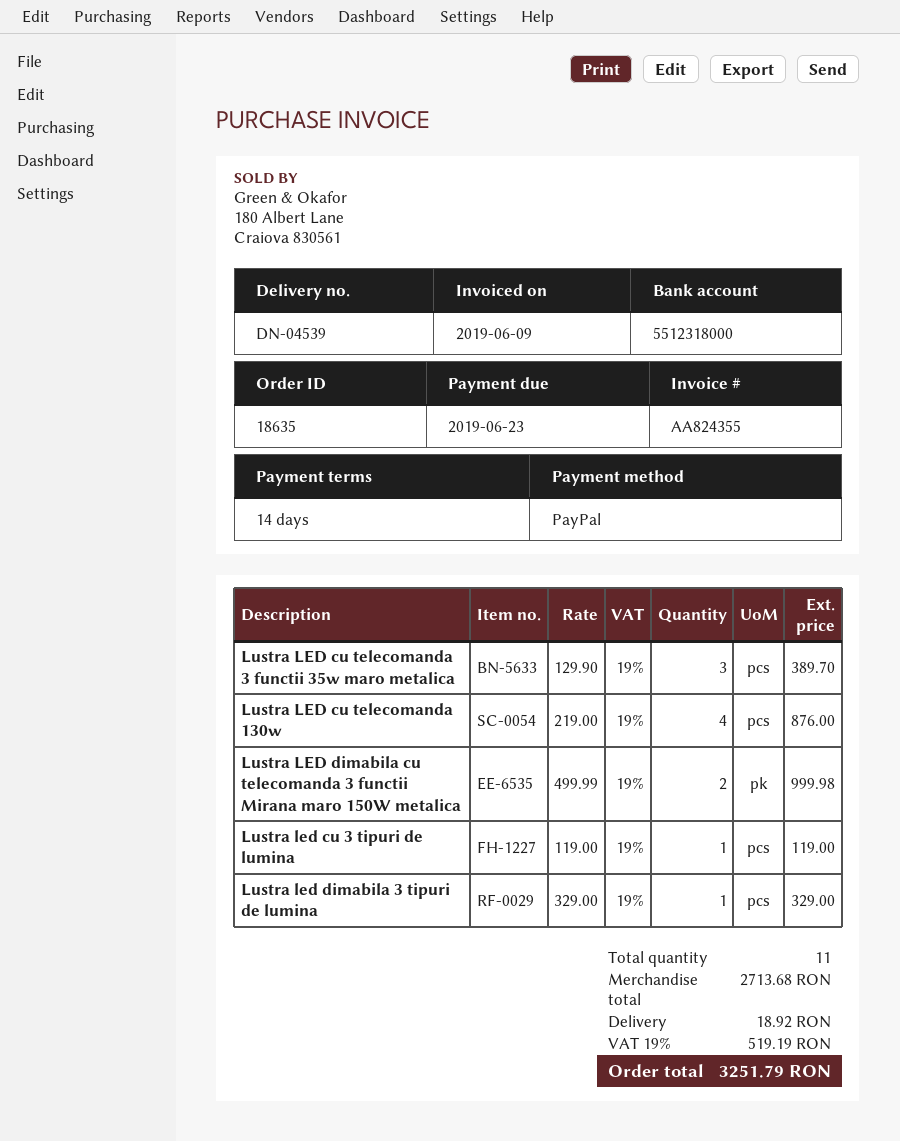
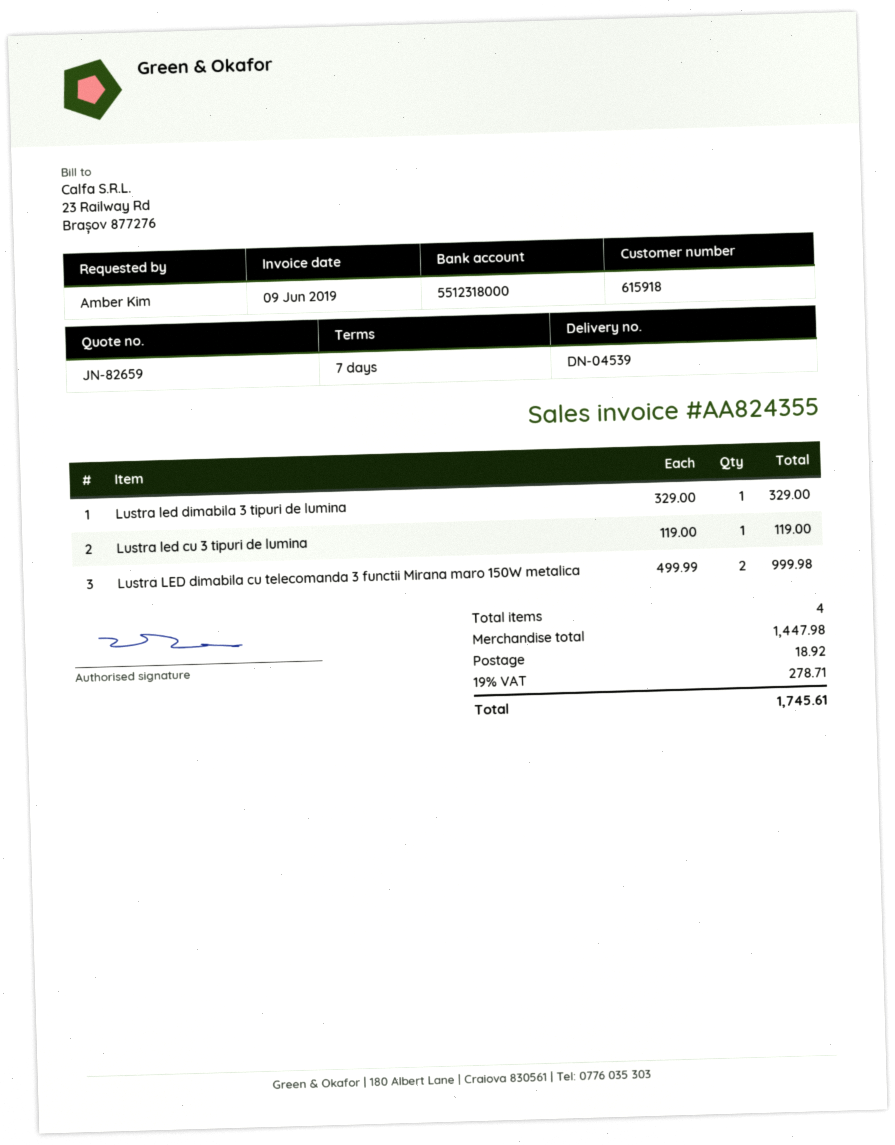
payment terms: 14 days -> 7 days
Lustra LED cu telecomanda 3 functii 35w maro metalica: 3 x 129.90 = 389.70 -> none
Lustra LED cu telecomanda 130w: 4 x 219.00 = 876.00 -> none
total quantity: 11 -> 4
subtotal: 2713.68 -> 1447.98
tax: 19% = 519.19 -> 19% = 278.71
total: 3251.79 -> 1745.61

